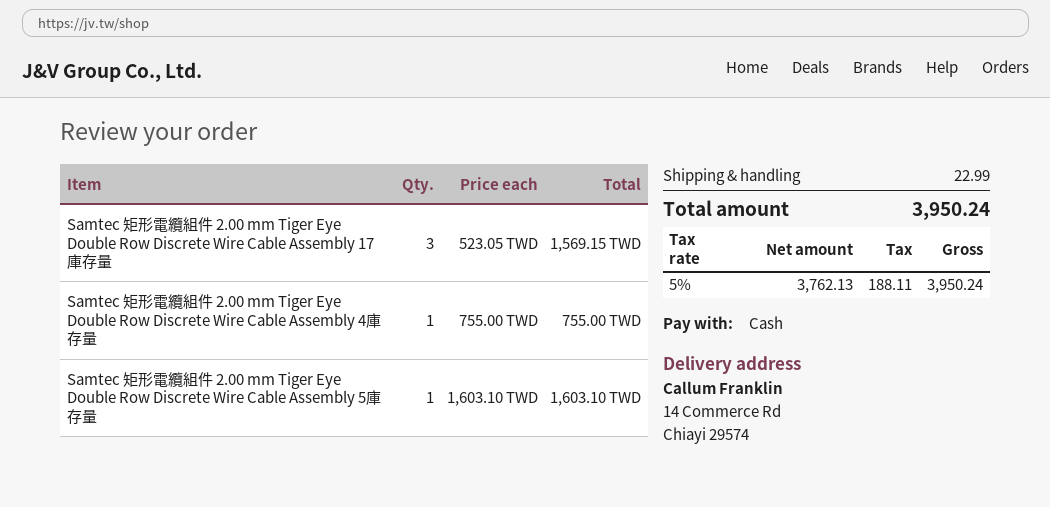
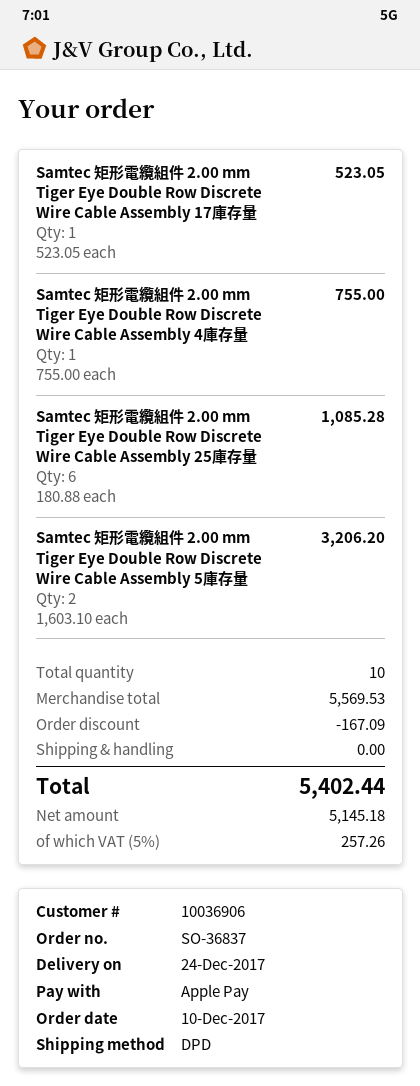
payment method: cash -> Apple Pay
Samtec 矩形電纜組件 2.00 mm Tiger Eye Double Row Discrete Wire Cable Assembly 17庫存量: 3 x 523.05 = 1569.15 -> 1 x 523.05 = 523.05
Samtec 矩形電纜組件 2.00 mm Tiger Eye Double Row Discrete Wire Cable Assembly 5庫存量: 1 x 1603.10 = 1603.10 -> 2 x 1603.10 = 3206.20
Samtec 矩形電纜組件 2.00 mm Tiger Eye Double Row Discrete Wire Cable Assembly 25庫存量: none -> 6 x 180.88 = 1085.28
discount: none -> 167.09
shipping: 22.99 -> 0.00
net: 3762.13 -> 5145.18
tax: 5% = 188.11 -> 5% = 257.26
total: 3950.24 -> 5402.44

